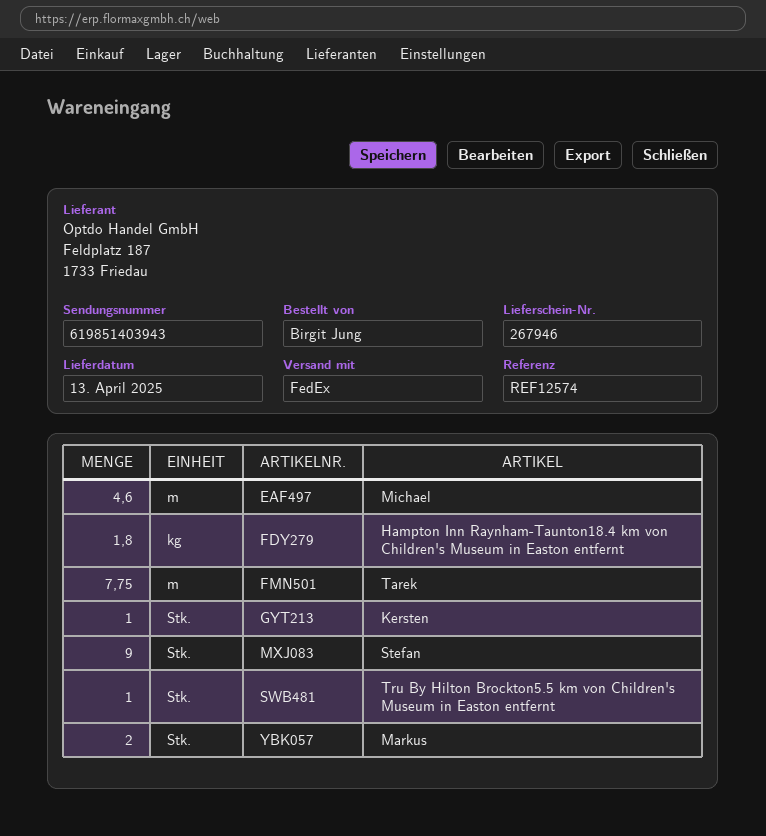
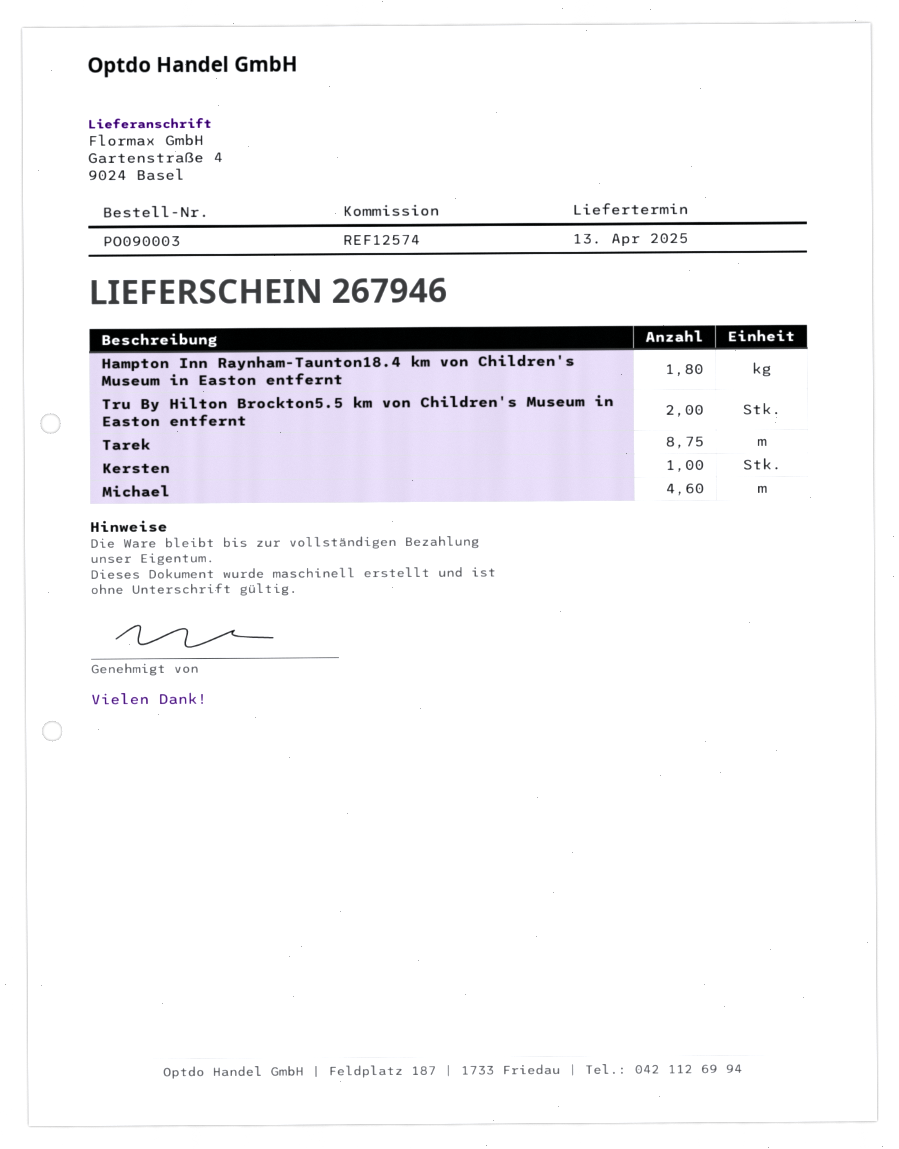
Tarek: 7.75 -> 8.75
Stefan: 9 -> none
Tru By Hilton Brockton5.5 km von Children's Museum in Easton entfernt: 1 -> 2
Markus: 2 -> none

